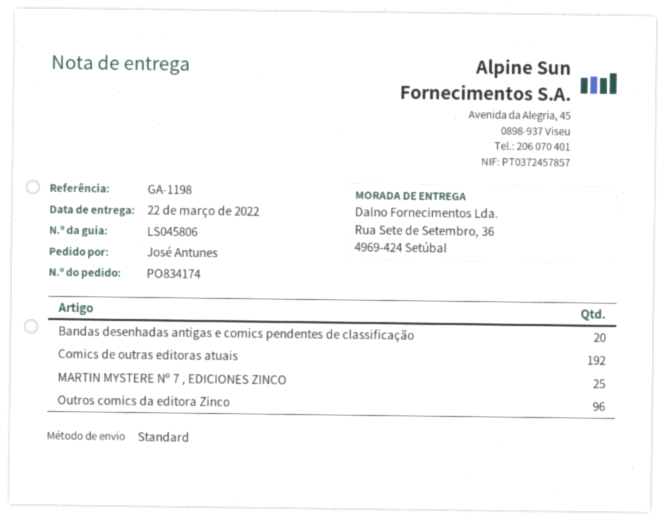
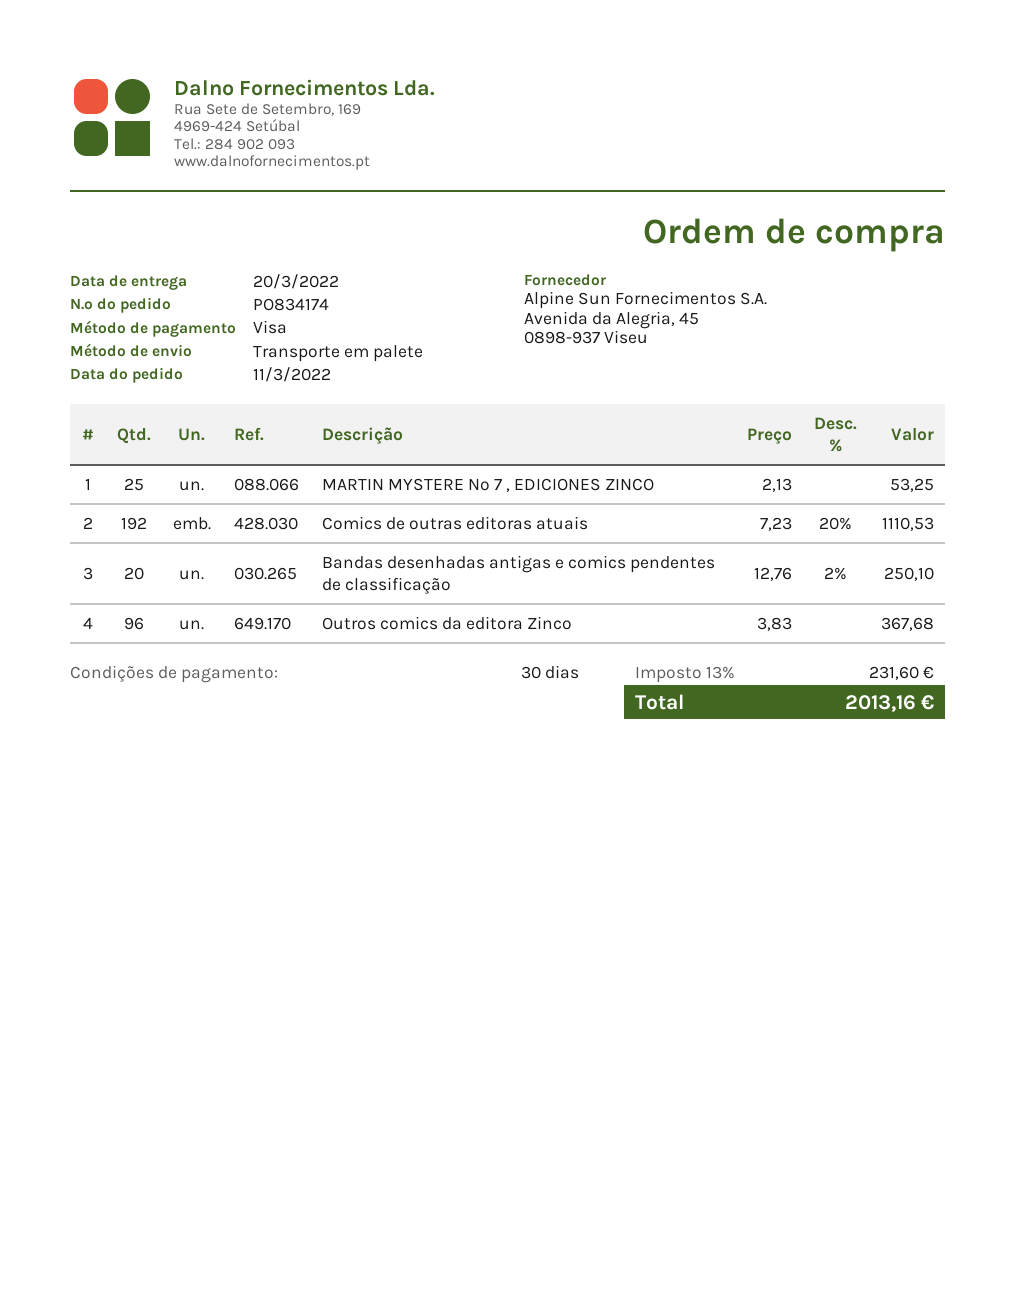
delivery date: 2022-03-22 -> 2022-03-20
shipping method: standard -> pallet freight

